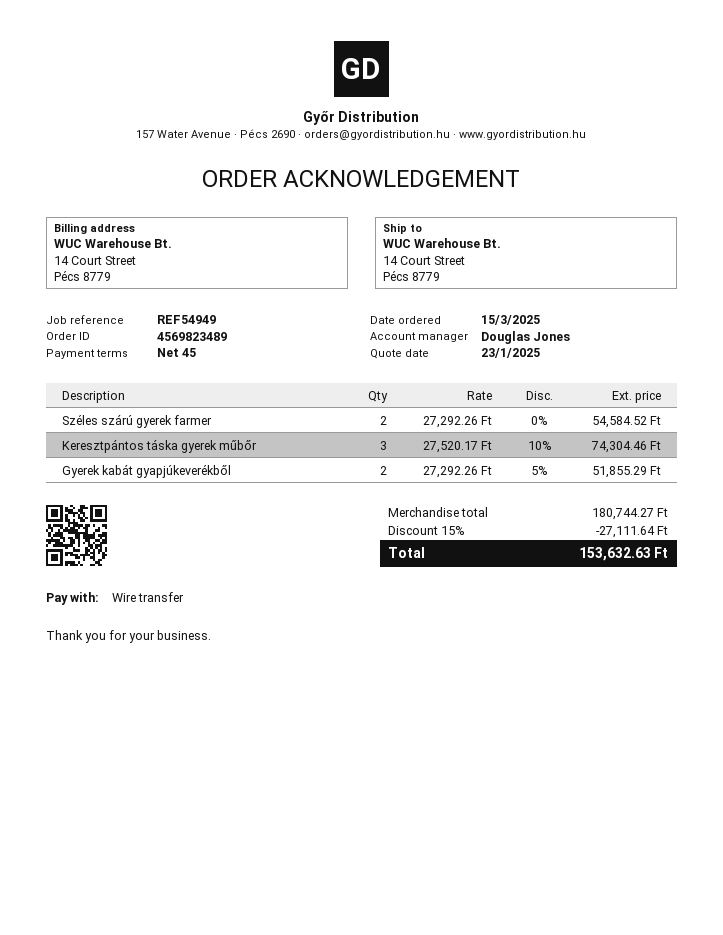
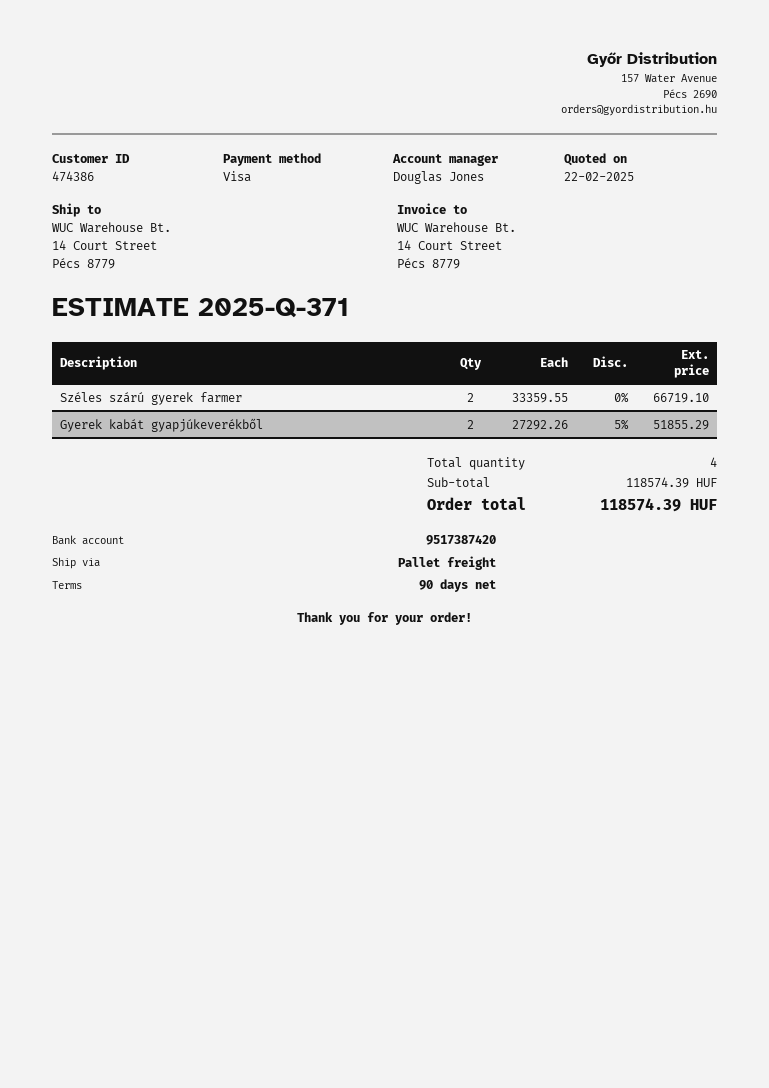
quote date: 2025-01-23 -> 2025-02-22
payment terms: 45 days -> 90 days
payment method: bank transfer -> Visa
Széles szárú gyerek farmer: 2 x 27292.26 = 54584.52 -> 2 x 33359.55 = 66719.10
Keresztpántos táska gyerek műbőr: 3 x 27520.17 - 10% = 74304.46 -> none
subtotal: 180744.27 -> 118574.39
discount: 15% = 27111.64 -> none
total: 153632.63 -> 118574.39

